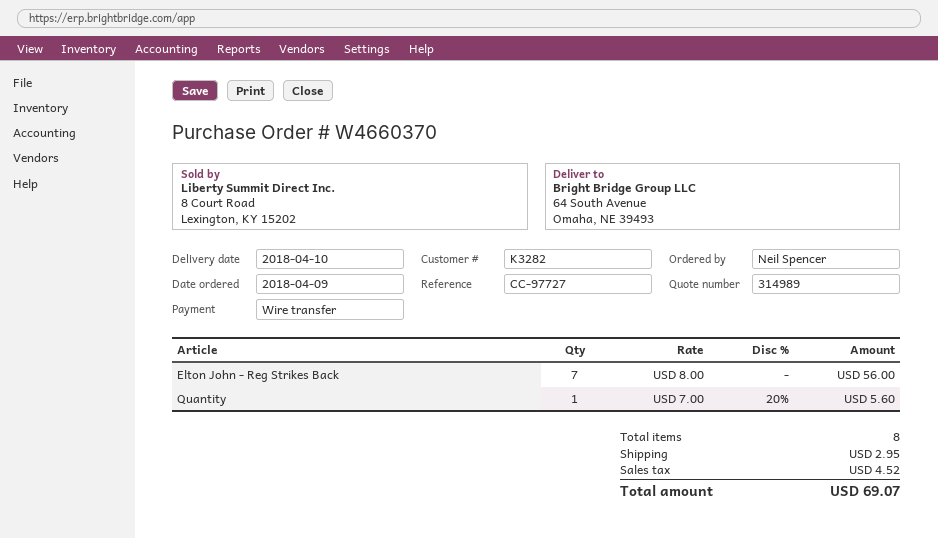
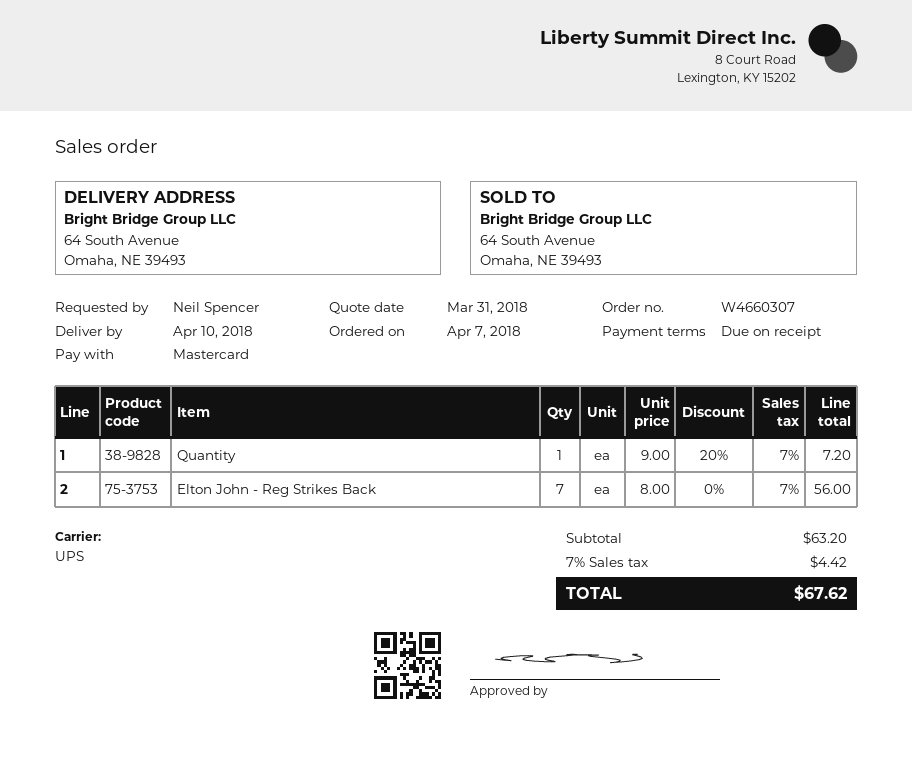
order number: W4660370 -> W4660307
order date: 2018-04-09 -> 2018-04-07
payment method: bank transfer -> Mastercard
Quantity: 1 x 7.00 - 20% = 5.60 -> 1 x 9.00 - 20% = 7.20
shipping: 2.95 -> none
tax: 4.52 -> 4.42
total: 69.07 -> 67.62

